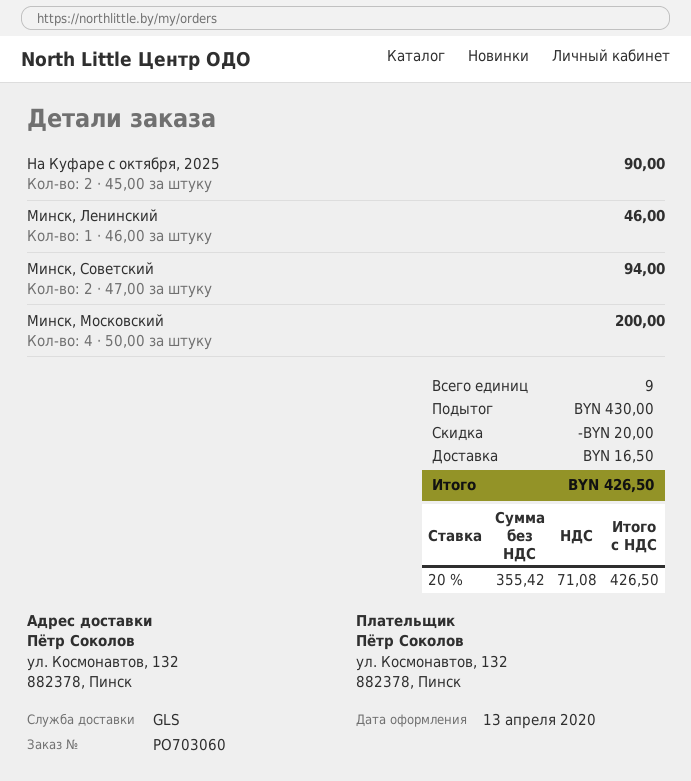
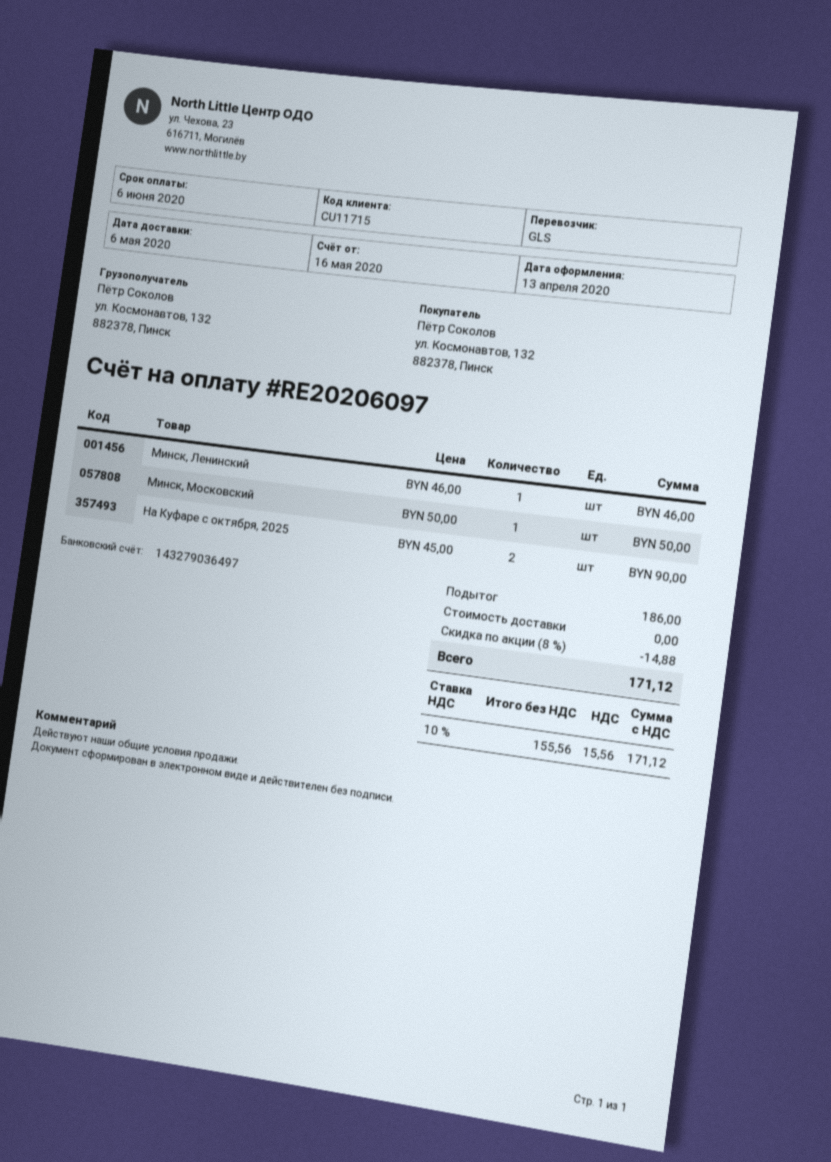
Минск, Советский: 2 x 47.00 = 94.00 -> none
Минск, Московский: 4 x 50.00 = 200.00 -> 1 x 50.00 = 50.00
subtotal: 430.00 -> 186.00
discount: 20.00 -> 14.88
shipping: 16.50 -> 0.00
net: 355.42 -> 155.56
tax: 20% = 71.08 -> 10% = 15.56
total: 426.50 -> 171.12

